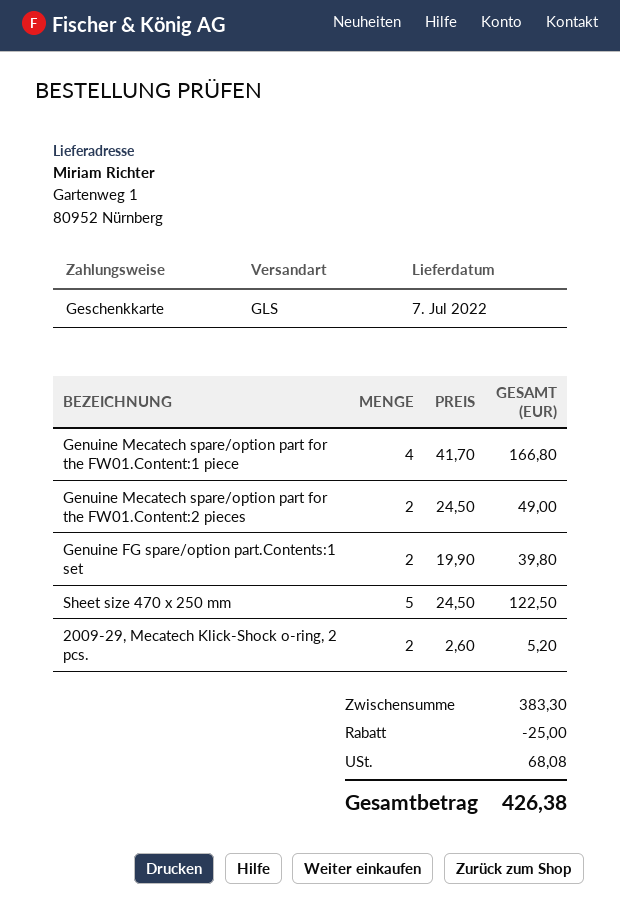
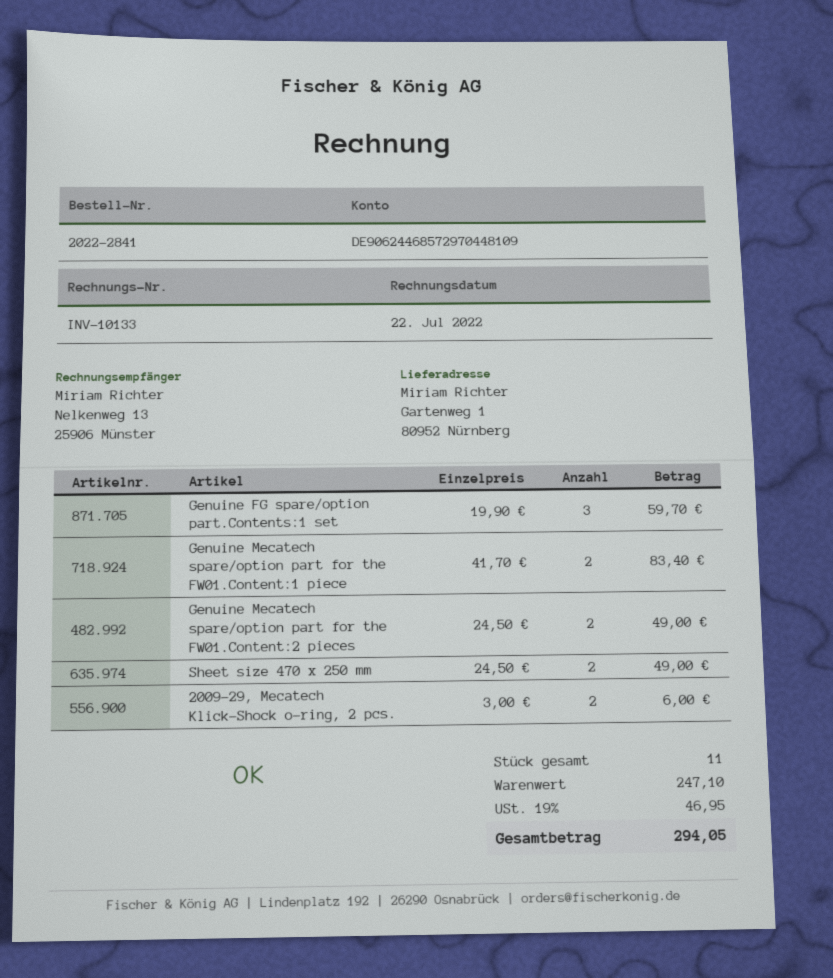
Genuine Mecatech spare/option part for the FW01.Content:1 piece: 4 x 41.70 = 166.80 -> 2 x 41.70 = 83.40
Genuine FG spare/option part.Contents:1 set: 2 x 19.90 = 39.80 -> 3 x 19.90 = 59.70
Sheet size 470 x 250 mm: 5 x 24.50 = 122.50 -> 2 x 24.50 = 49.00
2009-29, Mecatech Klick-Shock o-ring, 2 pcs.: 2 x 2.60 = 5.20 -> 2 x 3.00 = 6.00
subtotal: 383.30 -> 247.10
discount: 25.00 -> none
tax: 68.08 -> 46.95
total: 426.38 -> 294.05

